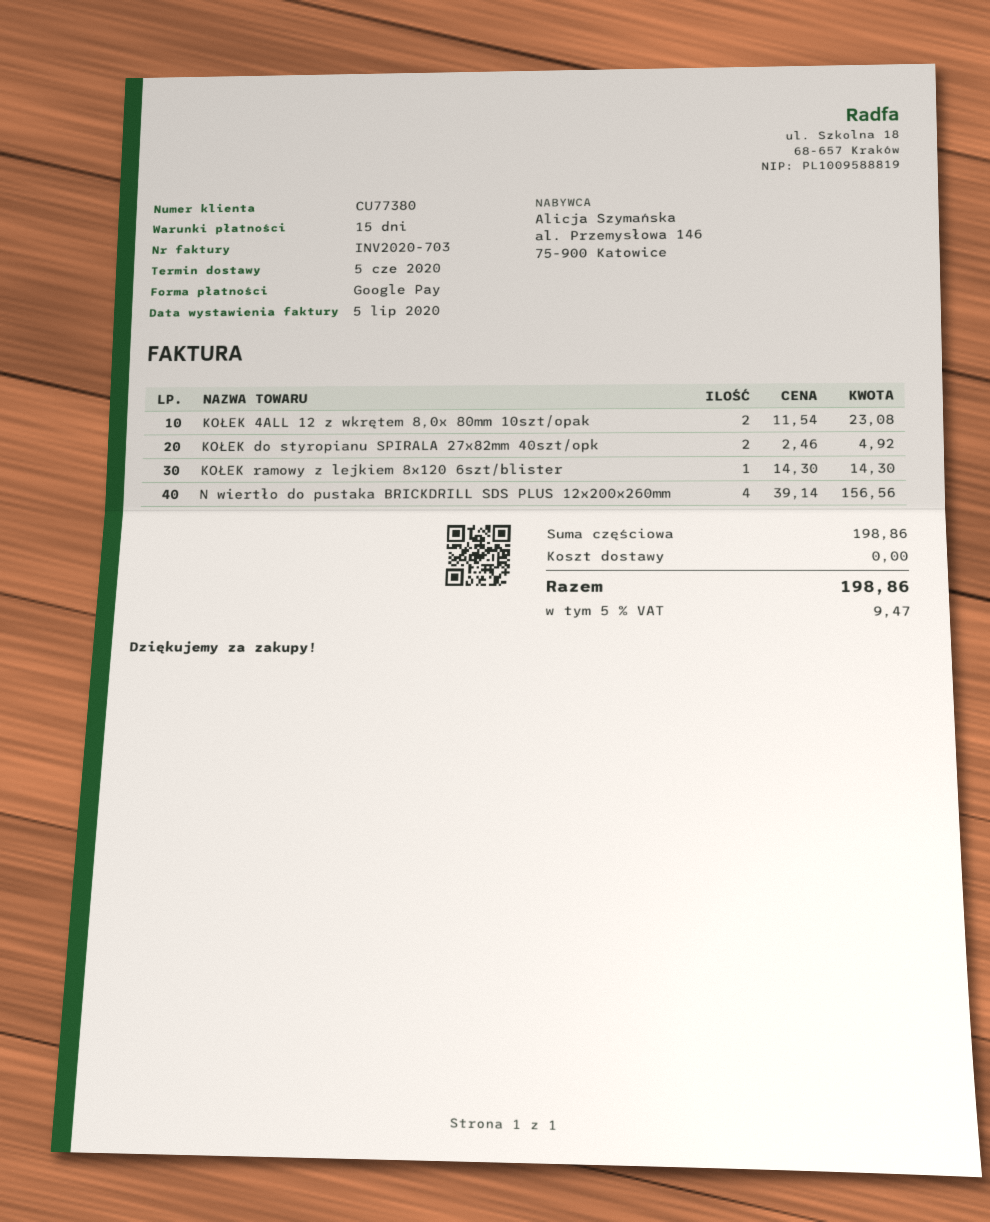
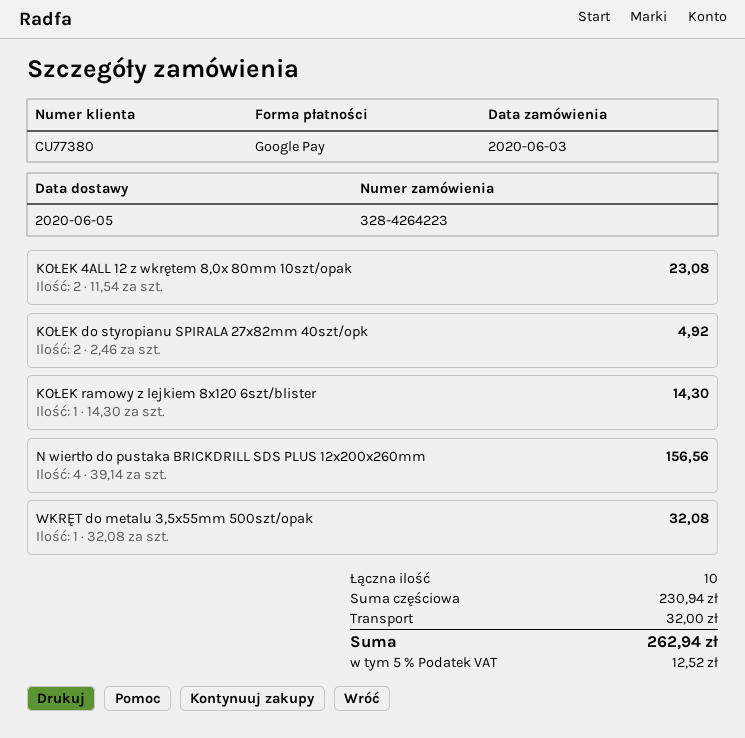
WKRĘT do metalu 3,5x55mm 500szt/opak: none -> 1 x 32.08 = 32.08
subtotal: 198.86 -> 230.94
shipping: 0.00 -> 32.00
tax: 5% = 9.47 -> 5% = 12.52
total: 198.86 -> 262.94

